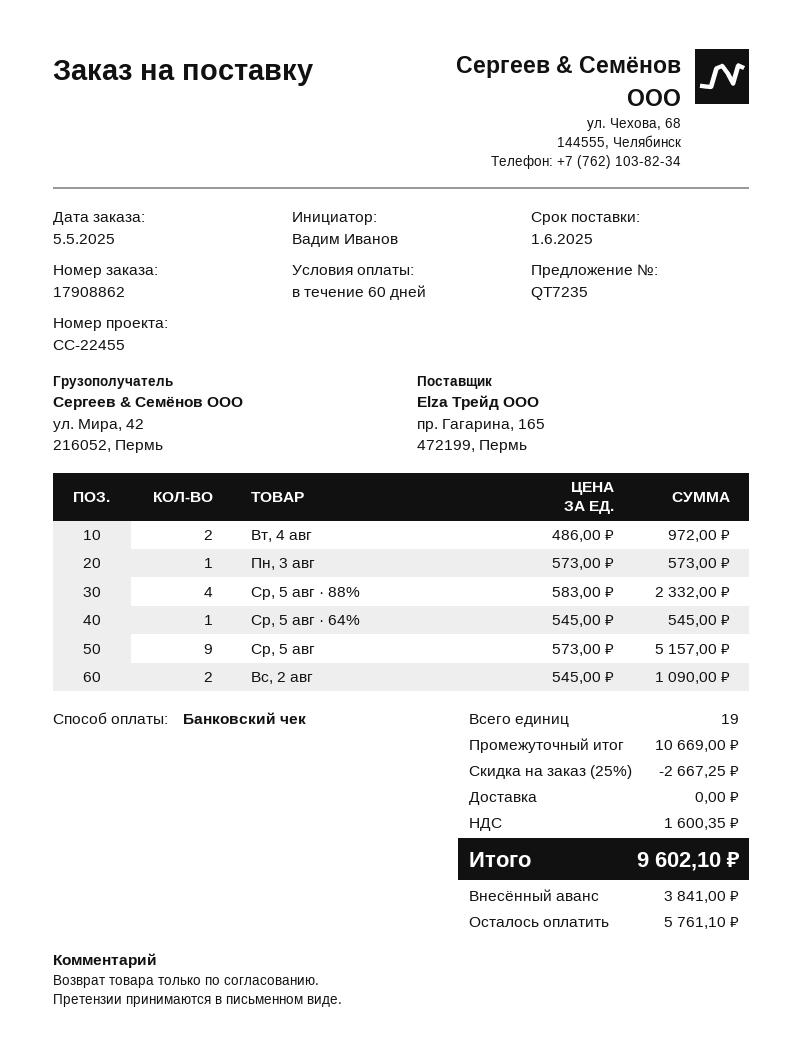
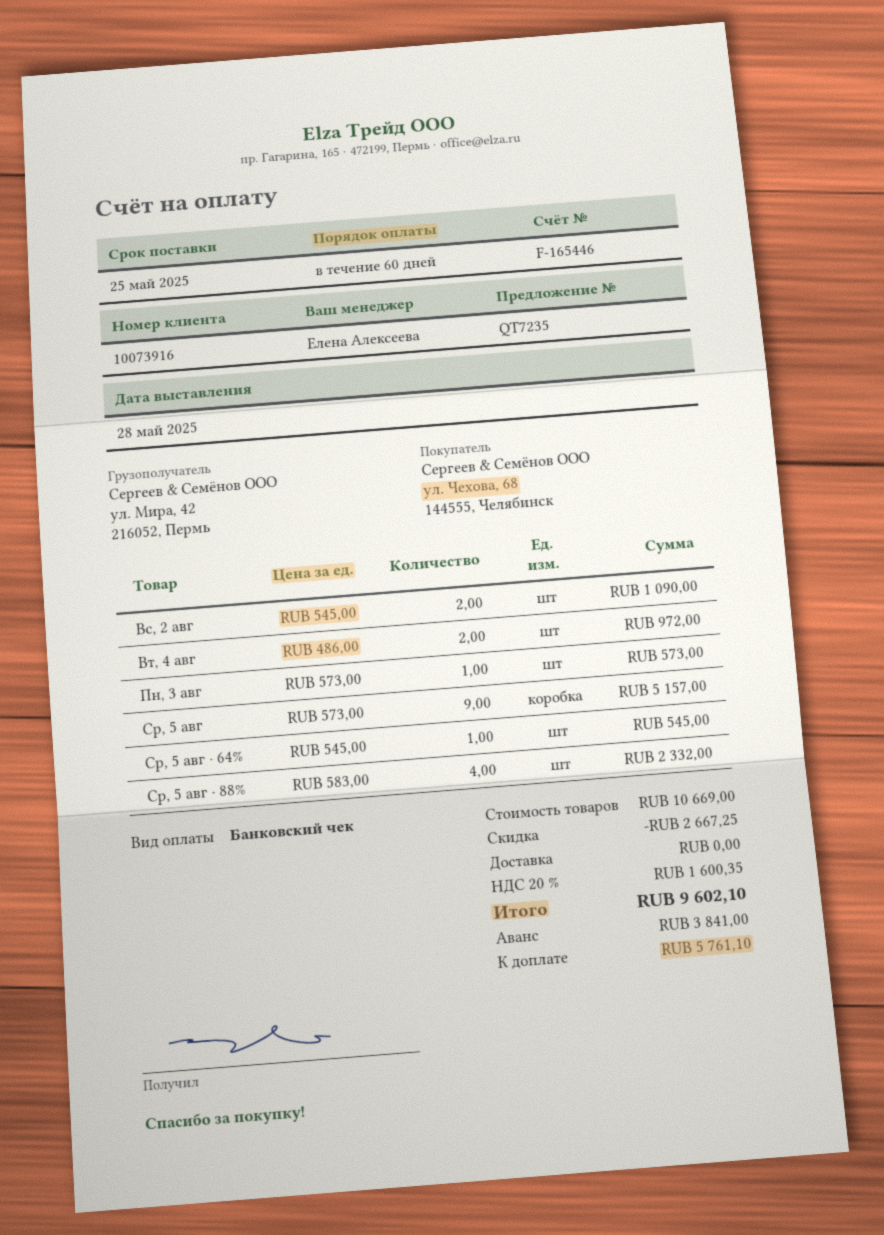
delivery date: 2025-06-01 -> 2025-05-25

